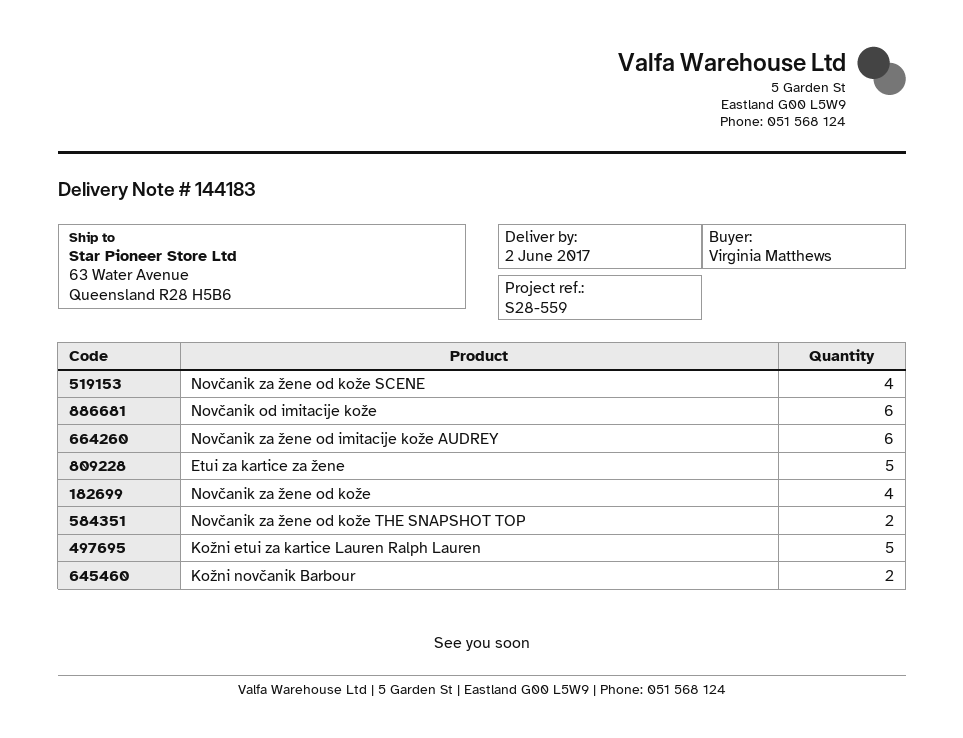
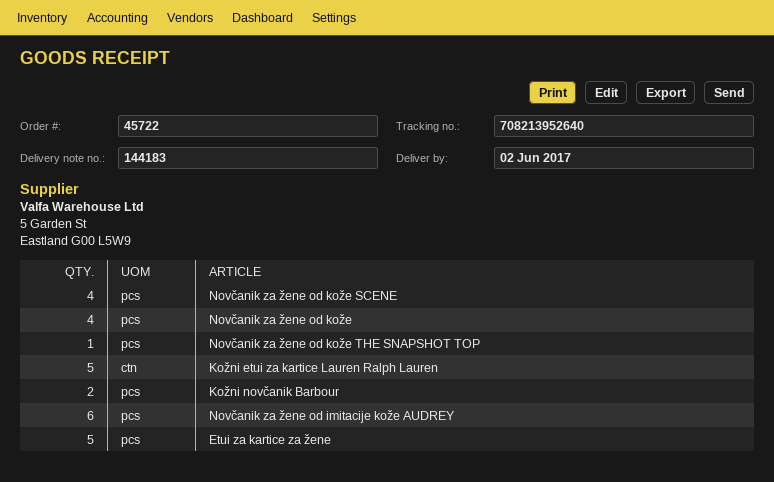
Novčanik od imitacije kože: 6 -> none
Novčanik za žene od kože THE SNAPSHOT TOP: 2 -> 1

